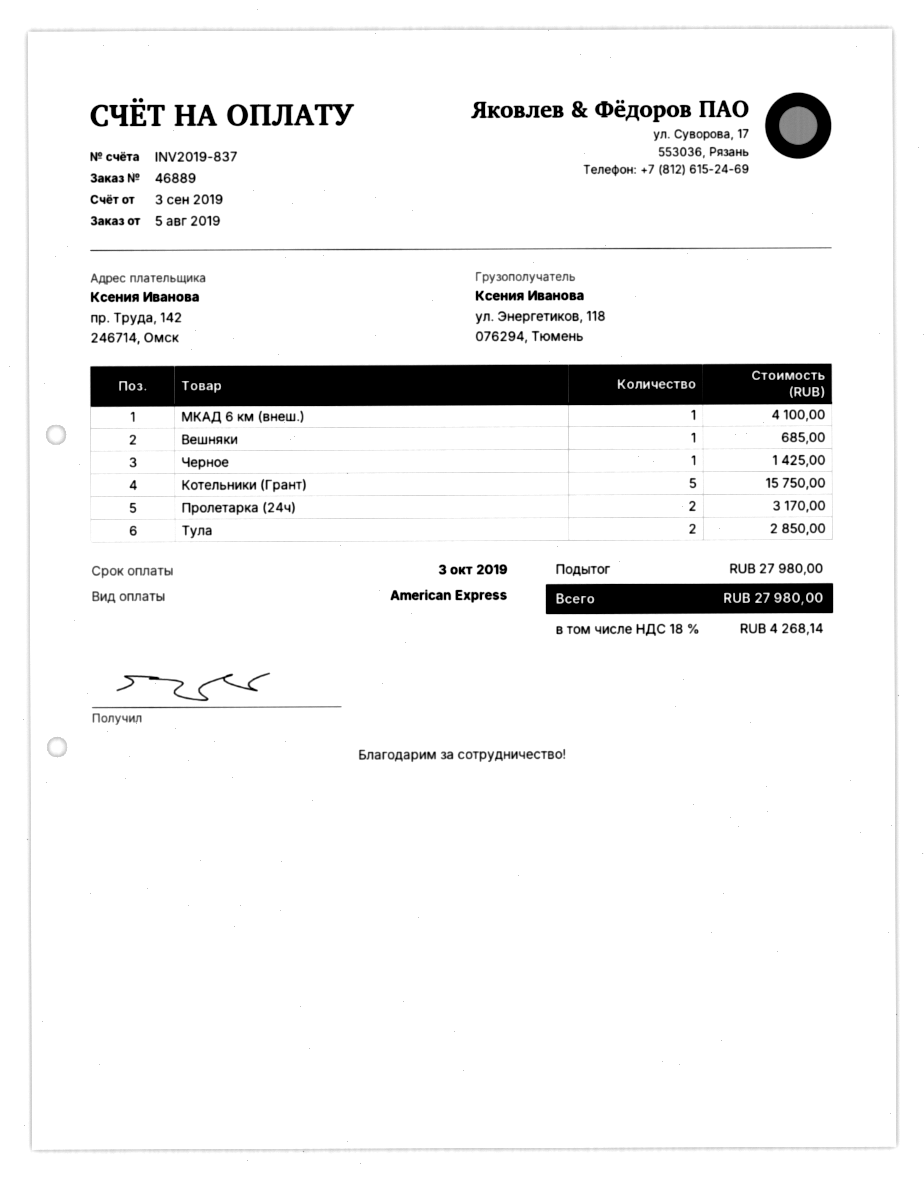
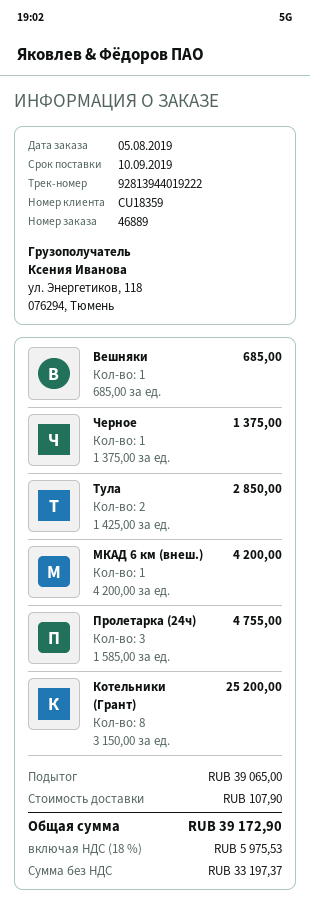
МКАД 6 км (внеш.): 1 for 4100.00 -> 1 for 4200.00
Черное: 1 for 1425.00 -> 1 for 1375.00
Котельники (Грант): 5 for 15750.00 -> 8 for 25200.00
Пролетарка (24ч): 2 for 3170.00 -> 3 for 4755.00
subtotal: 27980.00 -> 39065.00
shipping: none -> 107.90
tax: 18% = 4268.14 -> 18% = 5975.53
total: 27980.00 -> 39172.90

